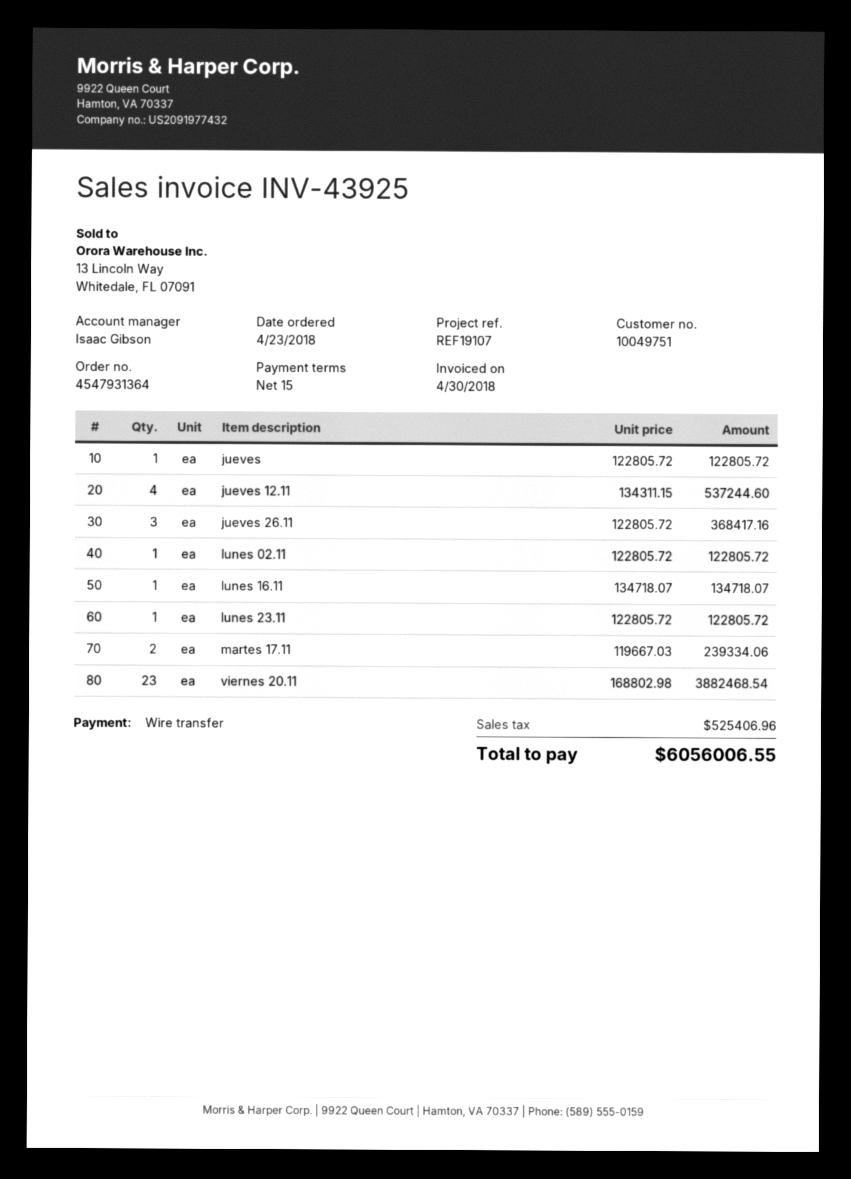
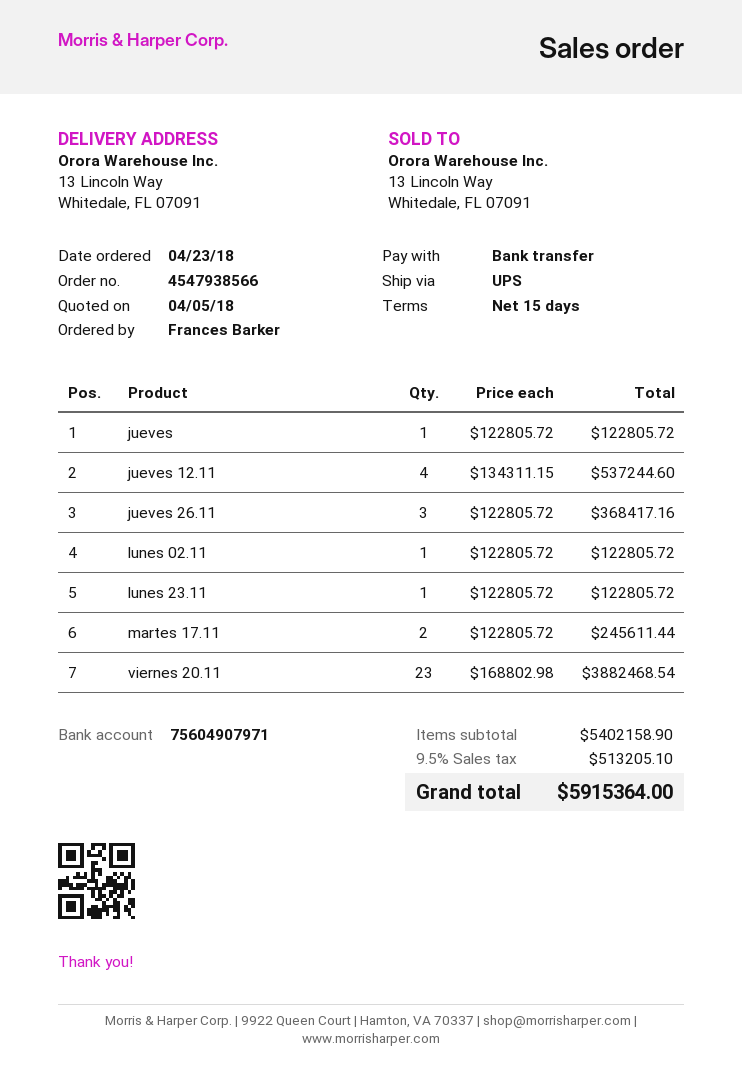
order number: 4547931364 -> 4547938566
lunes 16.11: 1 x 134718.07 = 134718.07 -> none
martes 17.11: 2 x 119667.03 = 239334.06 -> 2 x 122805.72 = 245611.44
tax: 525406.96 -> 513205.10
total: 6056006.55 -> 5915364.00

